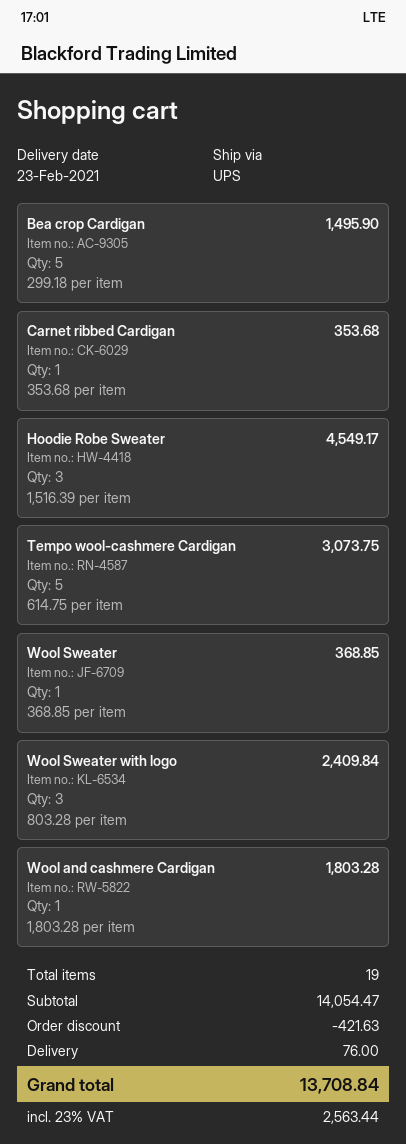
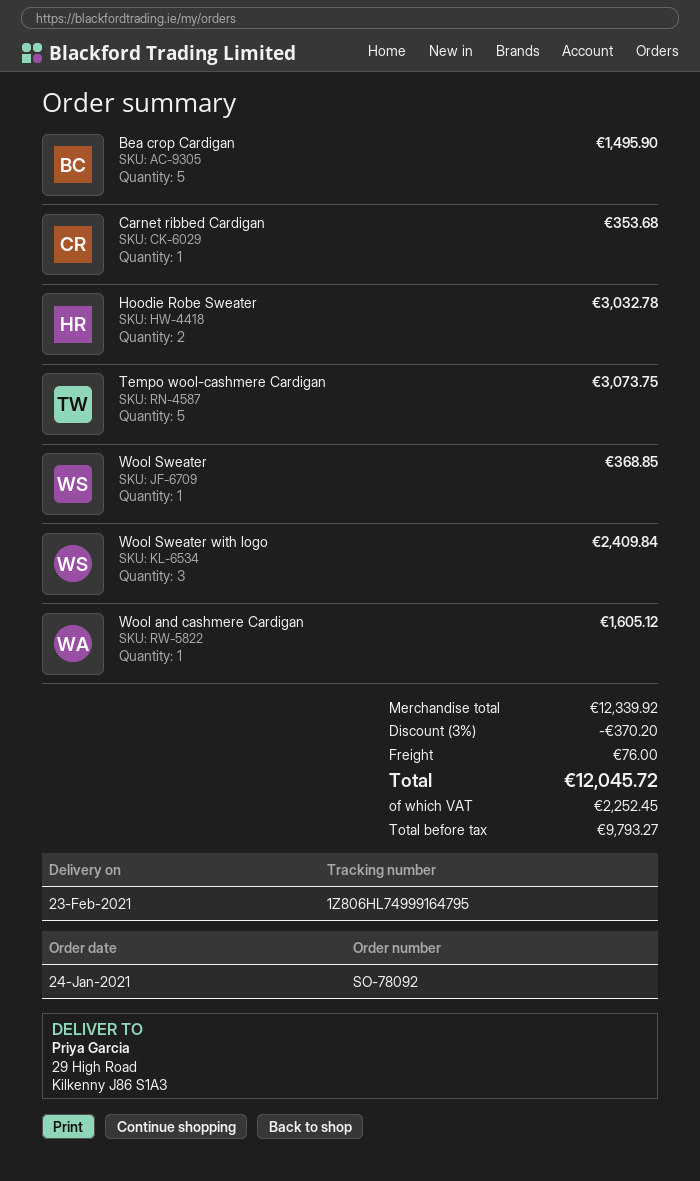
Hoodie Robe Sweater: 3 for 4549.17 -> 2 for 3032.78
Wool and cashmere Cardigan: 1 for 1803.28 -> 1 for 1605.12
subtotal: 14054.47 -> 12339.92
discount: 421.63 -> 370.20
tax: 2563.44 -> 2252.45
total: 13708.84 -> 12045.72

